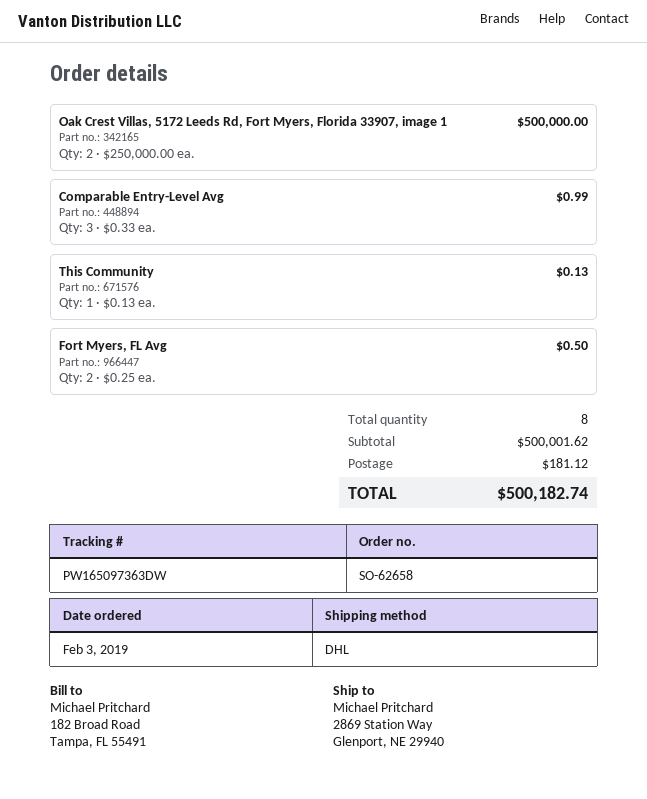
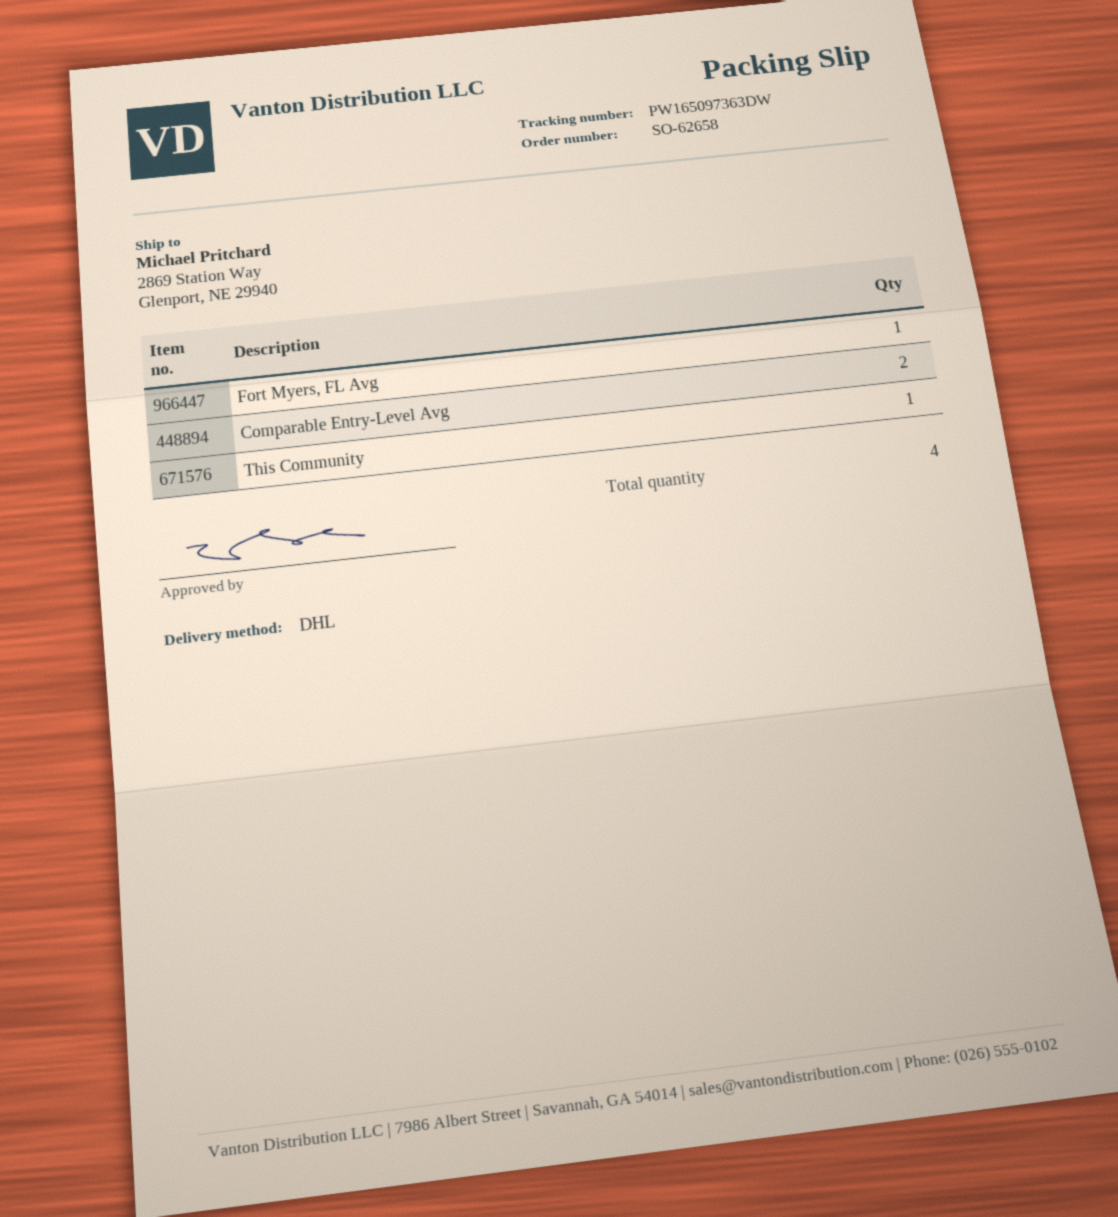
Oak Crest Villas, 5172 Leeds Rd, Fort Myers, Florida 33907, image 1: 2 -> none
Comparable Entry-Level Avg: 3 -> 2
Fort Myers, FL Avg: 2 -> 1
total quantity: 8 -> 4

